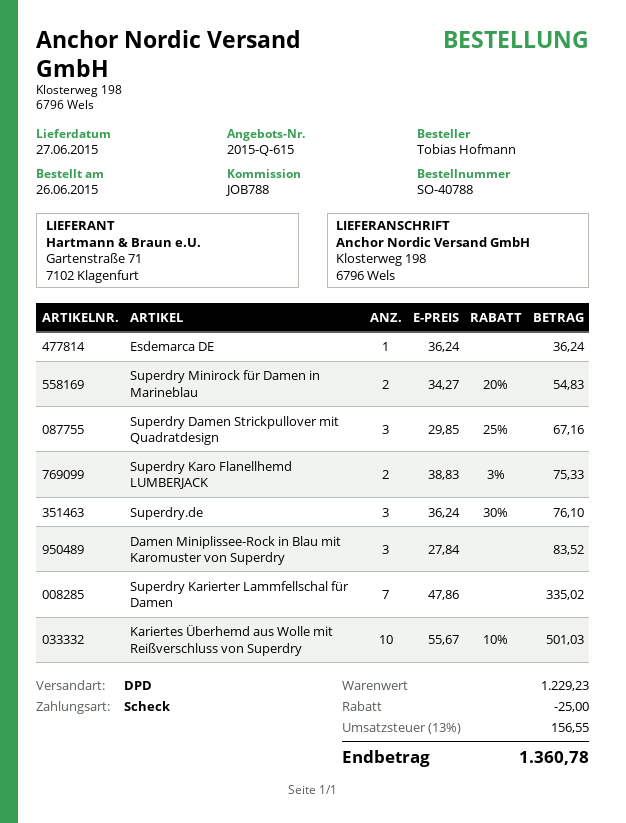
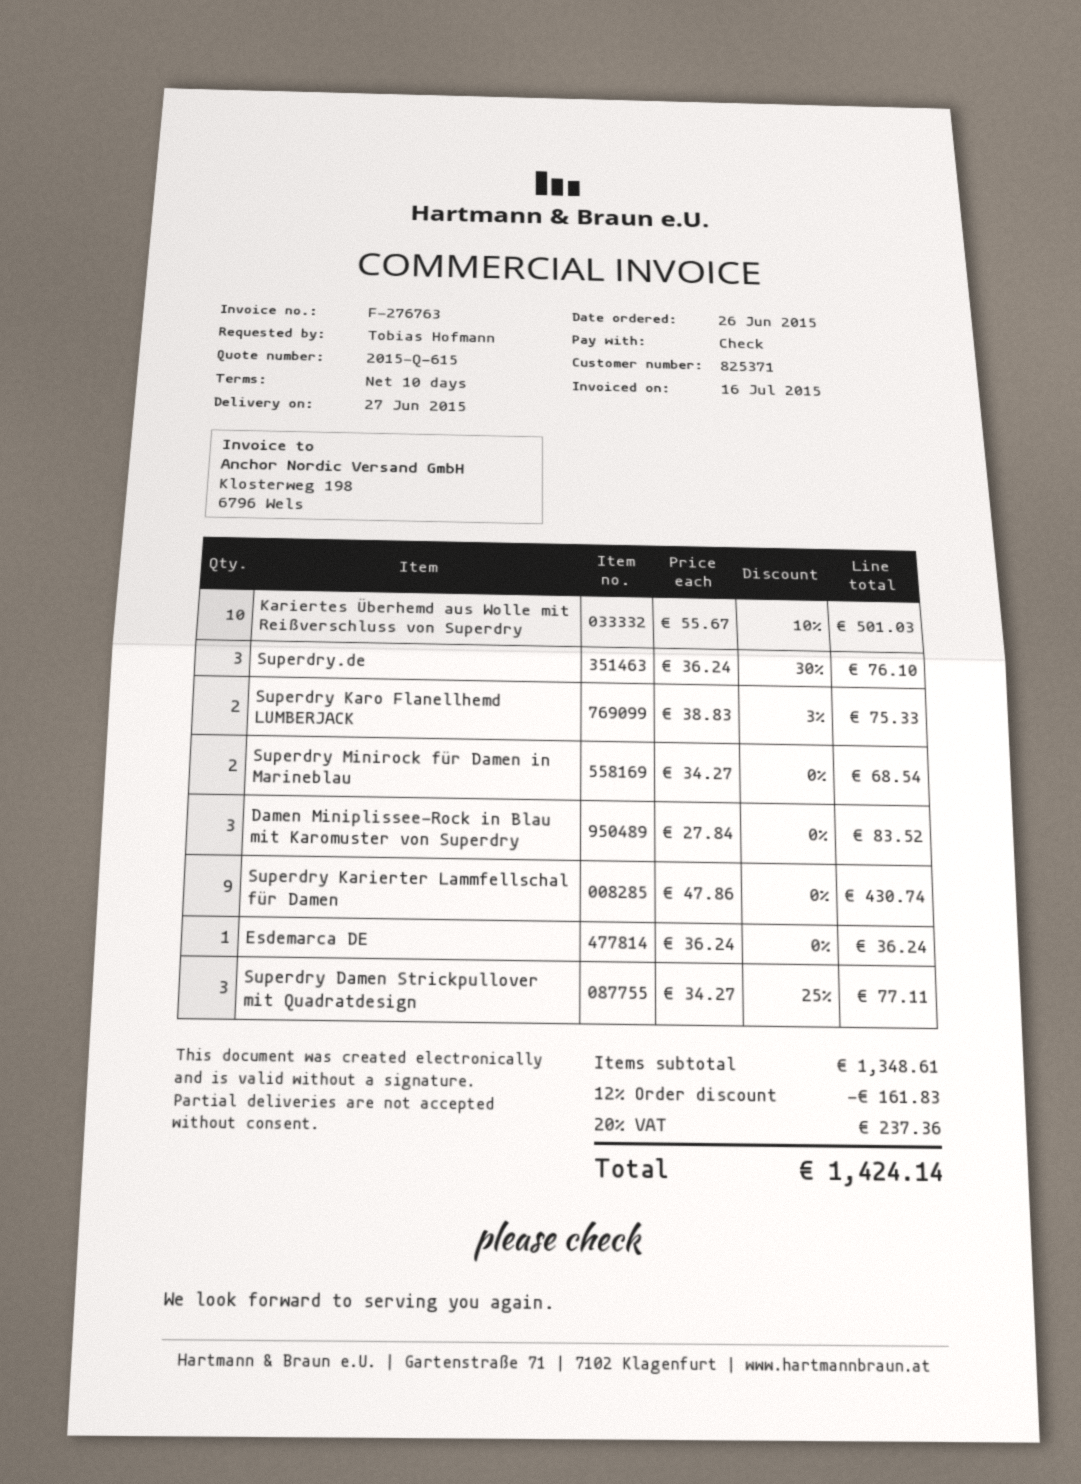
Superdry Minirock für Damen in Marineblau: 2 x 34.27 - 20% = 54.83 -> 2 x 34.27 = 68.54
Superdry Damen Strickpullover mit Quadratdesign: 3 x 29.85 - 25% = 67.16 -> 3 x 34.27 - 25% = 77.11
Superdry Karierter Lammfellschal für Damen: 7 x 47.86 = 335.02 -> 9 x 47.86 = 430.74
subtotal: 1229.23 -> 1348.61
discount: 25.00 -> 161.83
tax: 13% = 156.55 -> 20% = 237.36
total: 1360.78 -> 1424.14

